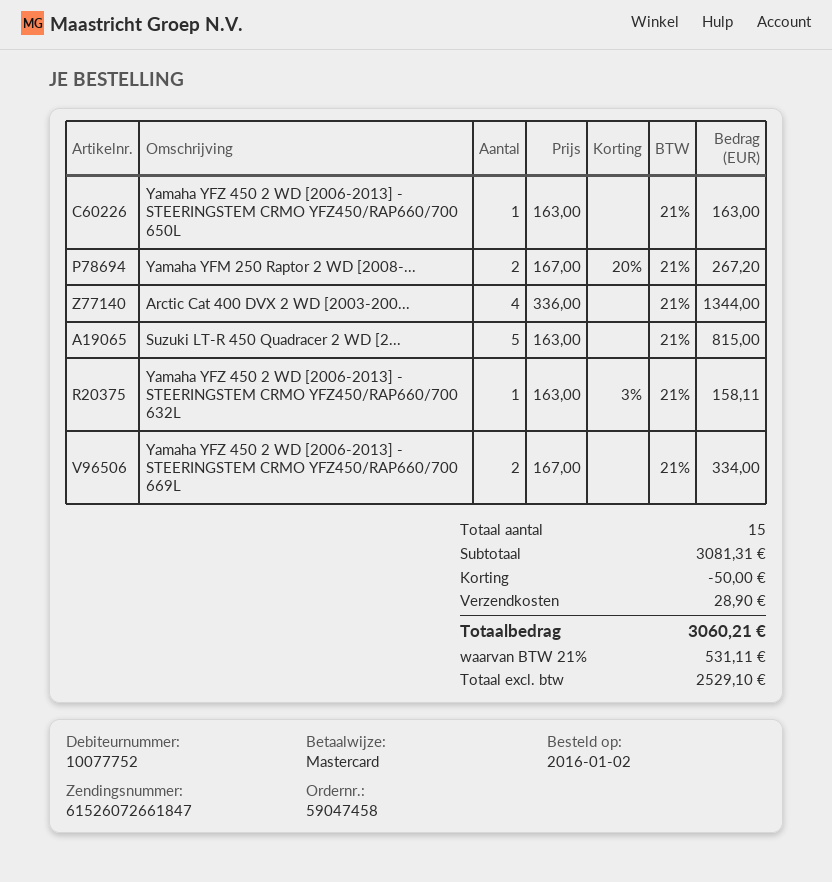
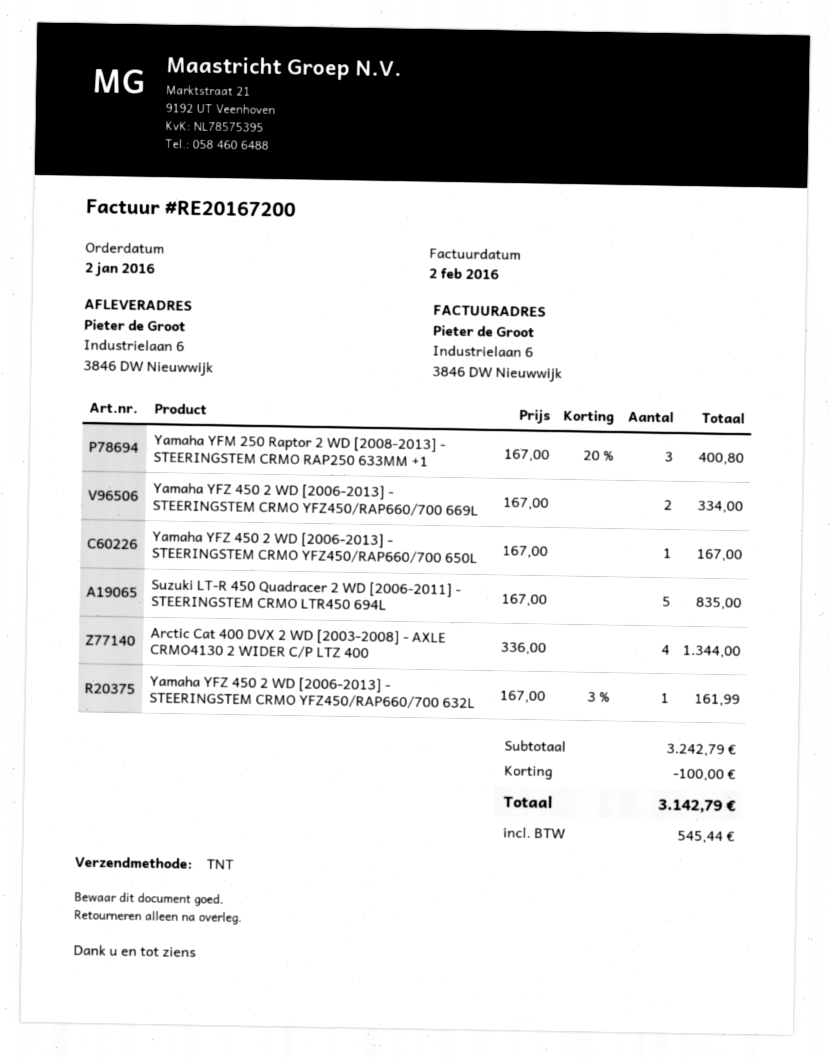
Yamaha YFZ 450 2 WD [2006-2013] - STEERINGSTEM CRMO YFZ450/RAP660/700 650L: 1 x 163.00 = 163.00 -> 1 x 167.00 = 167.00
Yamaha YFM 250 Raptor 2 WD [2008-...: 2 x 167.00 - 20% = 267.20 -> 3 x 167.00 - 20% = 400.80
Suzuki LT-R 450 Quadracer 2 WD [2...: 5 x 163.00 = 815.00 -> 5 x 167.00 = 835.00
Yamaha YFZ 450 2 WD [2006-2013] - STEERINGSTEM CRMO YFZ450/RAP660/700 632L: 1 x 163.00 - 3% = 158.11 -> 1 x 167.00 - 3% = 161.99
subtotal: 3081.31 -> 3242.79
discount: 50.00 -> 100.00
shipping: 28.90 -> none
tax: 531.11 -> 545.44
total: 3060.21 -> 3142.79

